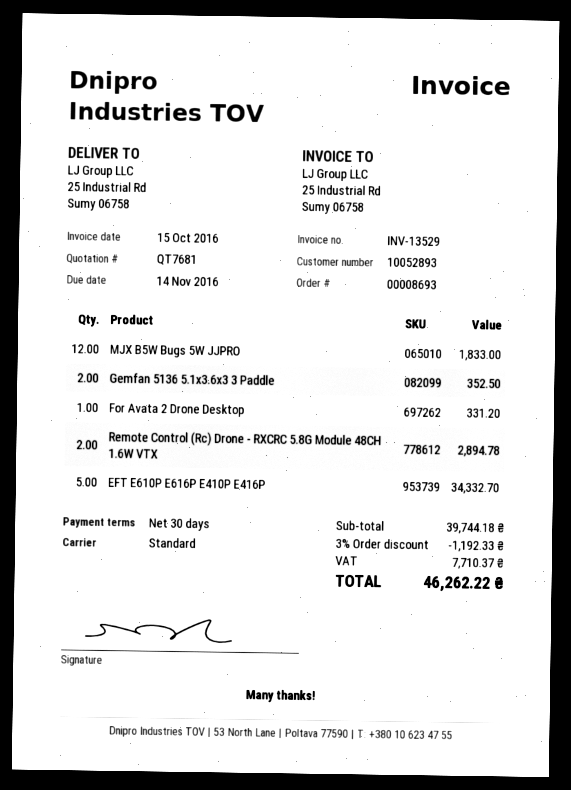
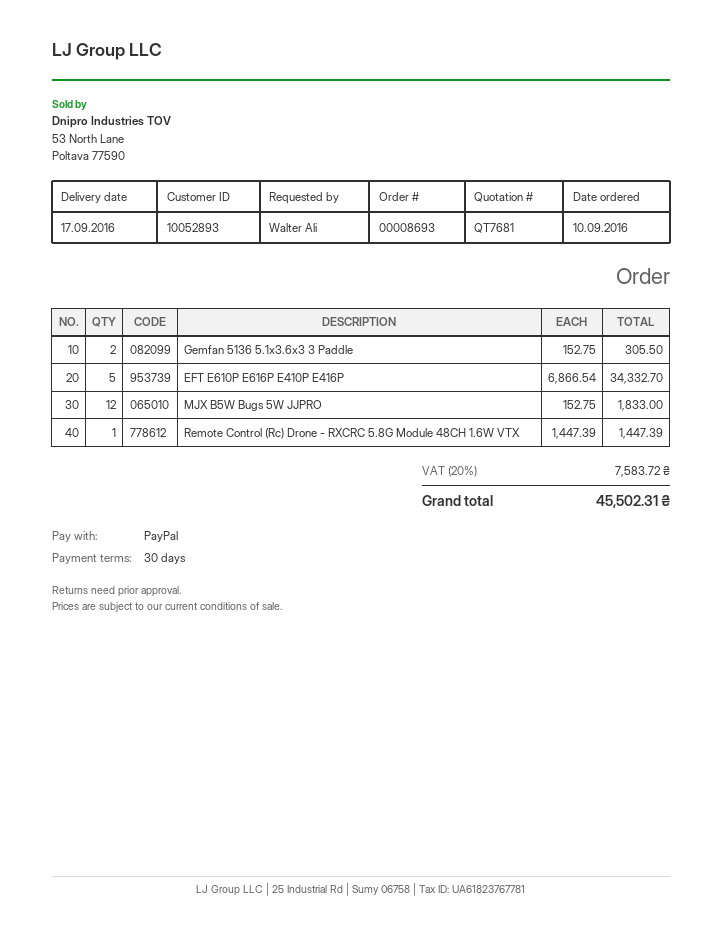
Gemfan 5136 5.1x3.6x3 3 Paddle: 2 for 352.50 -> 2 for 305.50
For Avata 2 Drone Desktop: 1 for 331.20 -> none
Remote Control (Rc) Drone - RXCRC 5.8G Module 48CH 1.6W VTX: 2 for 2894.78 -> 1 for 1447.39
discount: 3% = 1192.33 -> none
tax: 7710.37 -> 7583.72
total: 46262.22 -> 45502.31

